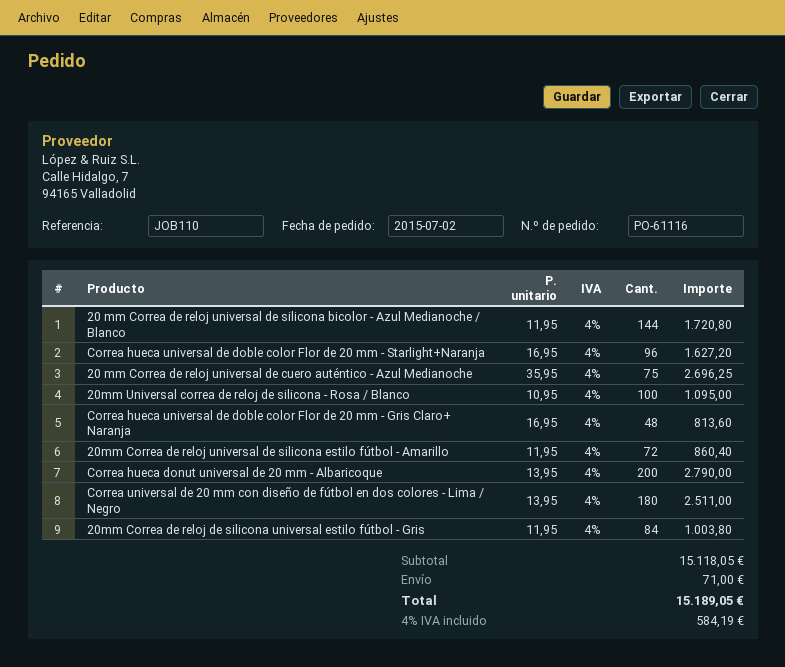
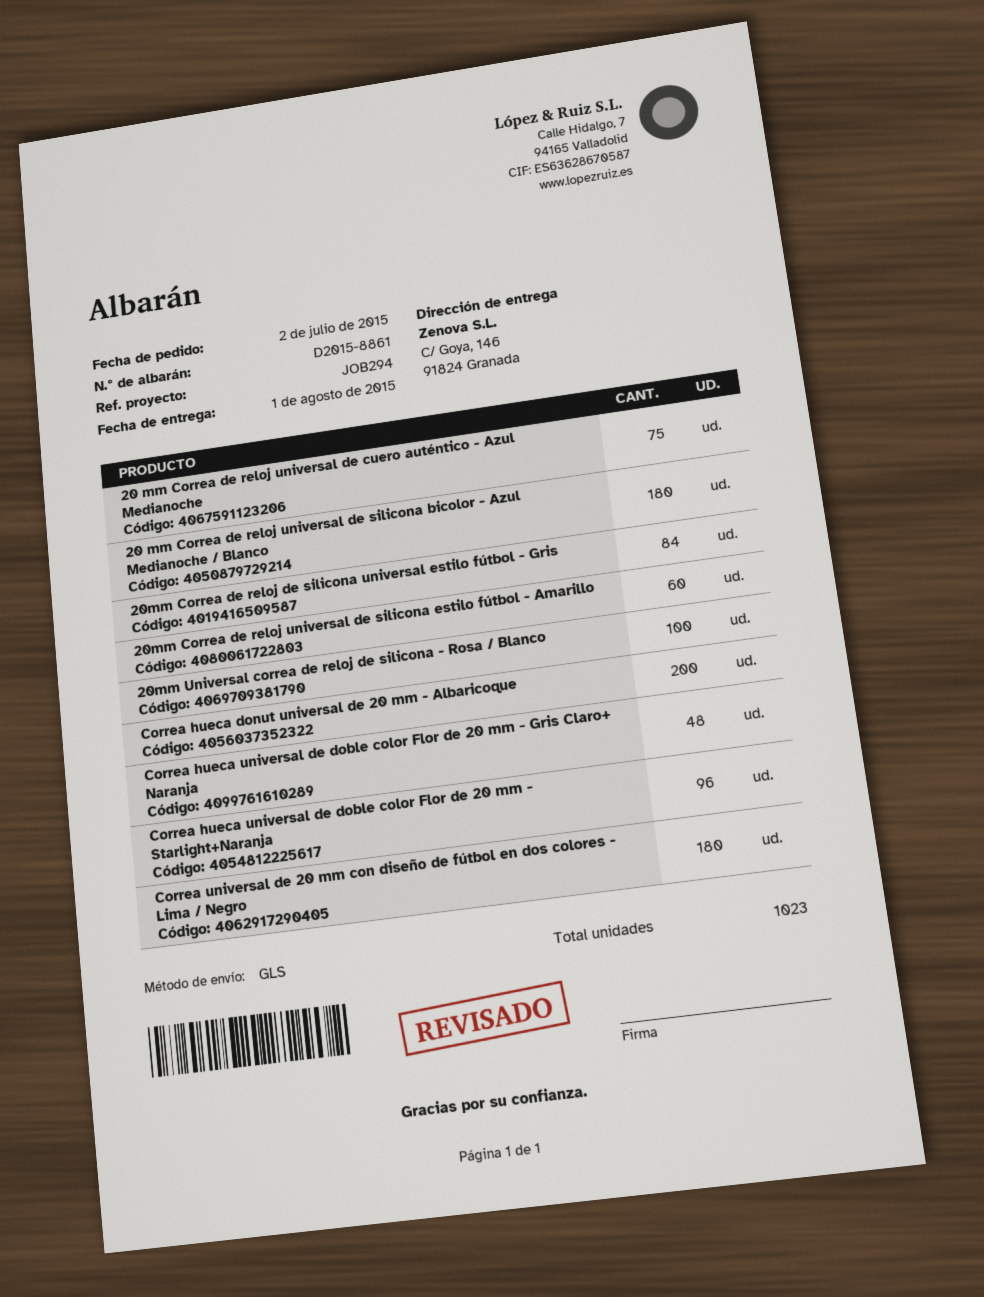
reference: JOB110 -> JOB294
20 mm Correa de reloj universal de silicona bicolor - Azul Medianoche / Blanco: 144 -> 180
20mm Correa de reloj universal de silicona estilo fútbol - Amarillo: 72 -> 60

